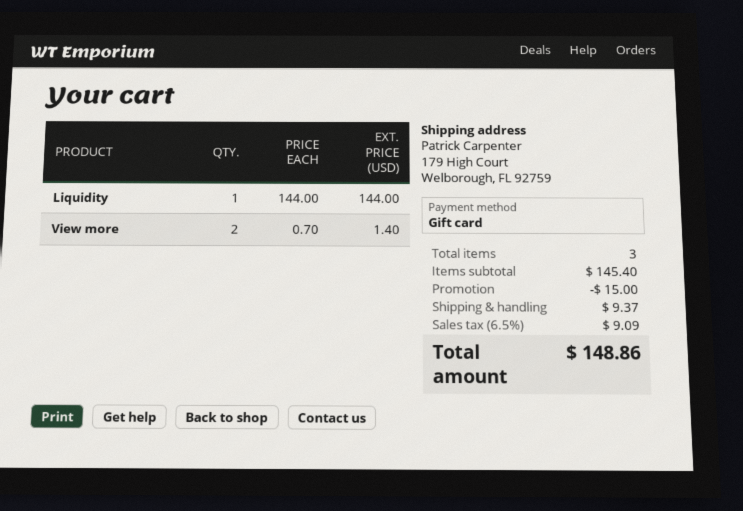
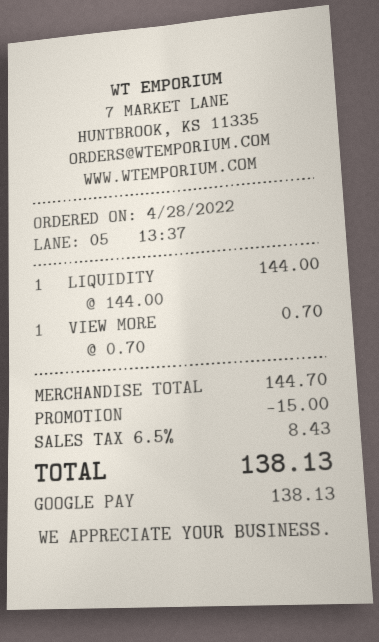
payment method: gift card -> Google Pay
View more: 2 x 0.70 = 1.40 -> 1 x 0.70 = 0.70
subtotal: 145.40 -> 144.70
shipping: 9.37 -> none
tax: 6.5% = 9.09 -> 6.5% = 8.43
total: 148.86 -> 138.13

